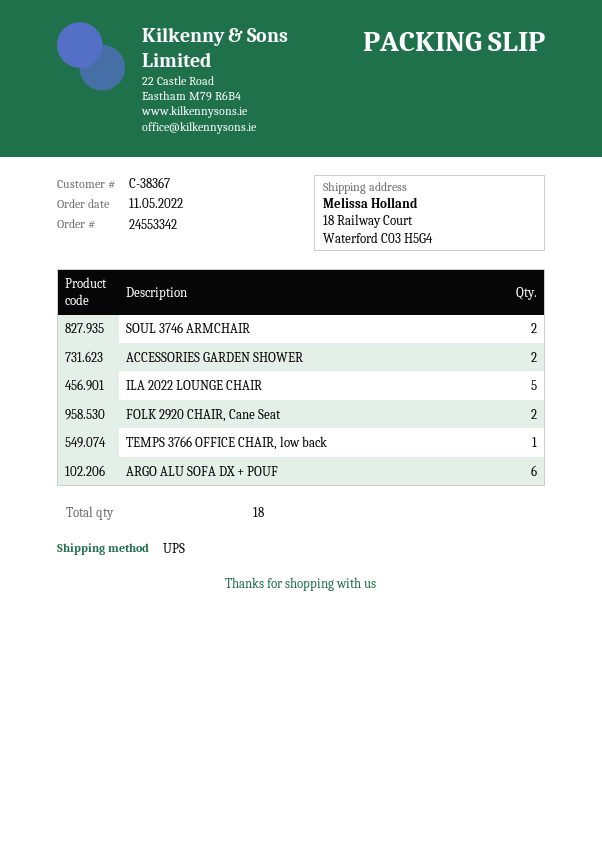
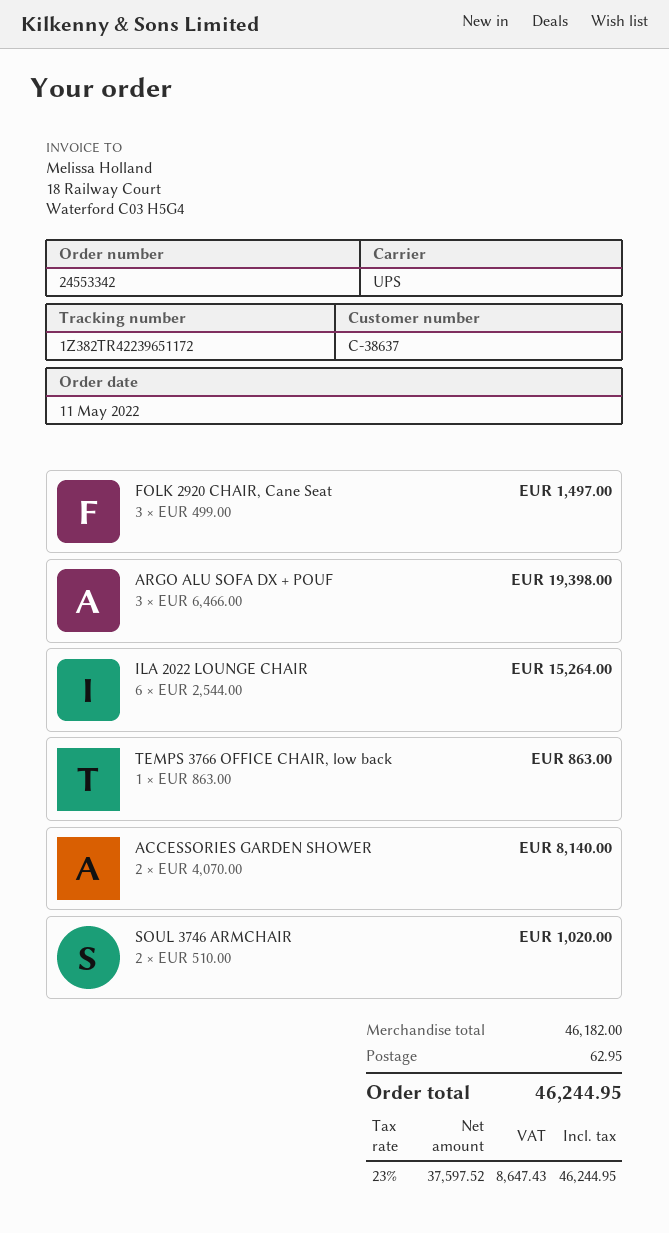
customer number: C-38367 -> C-38637
ILA 2022 LOUNGE CHAIR: 5 -> 6
FOLK 2920 CHAIR, Cane Seat: 2 -> 3
ARGO ALU SOFA DX + POUF: 6 -> 3

